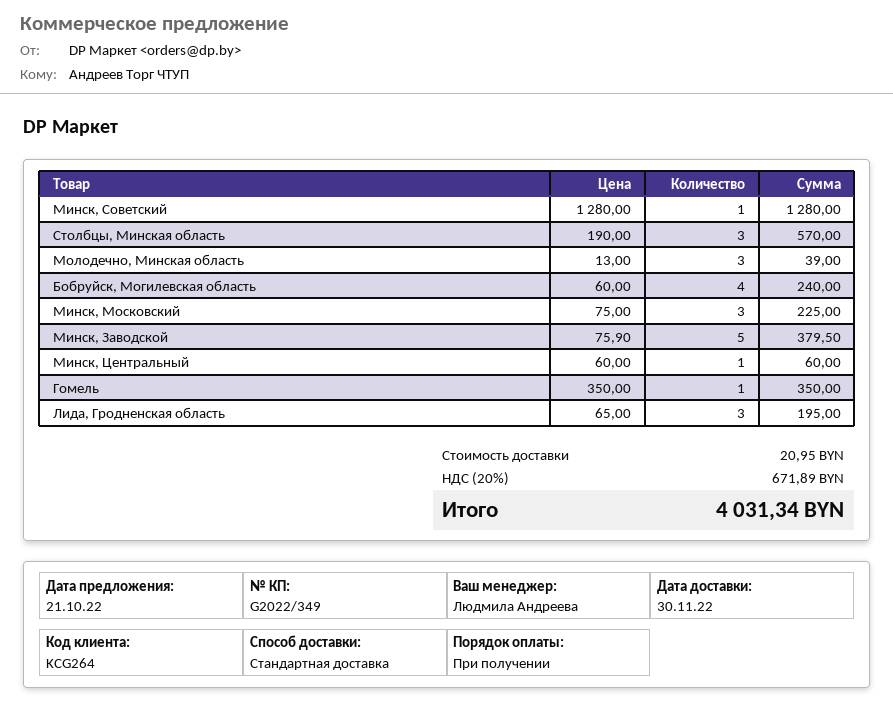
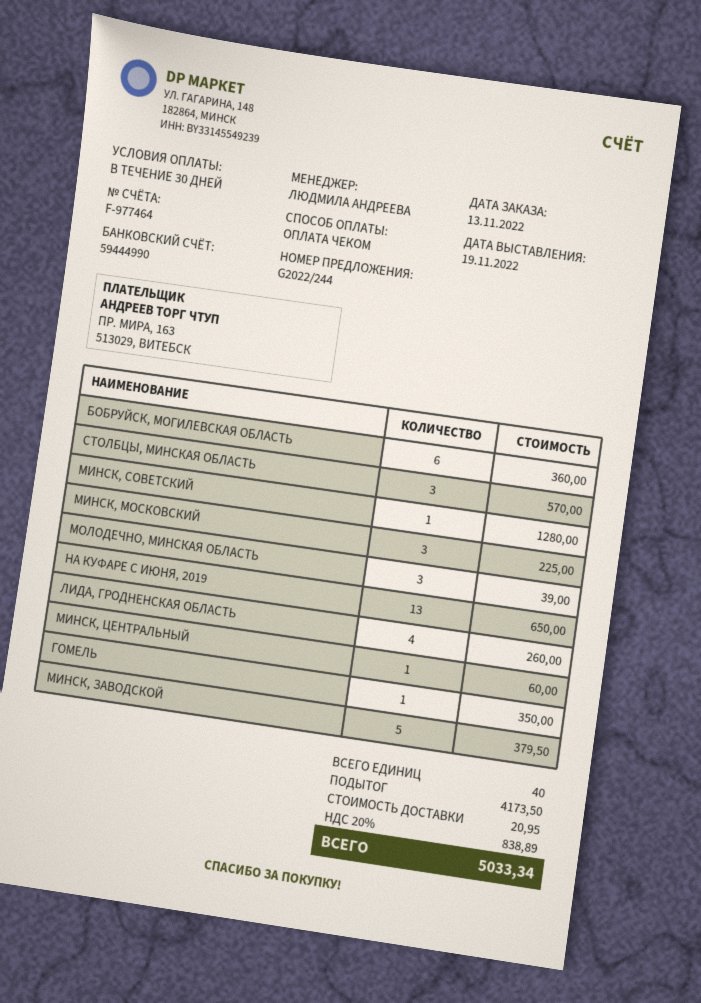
quote number: G2022/349 -> G2022/244
payment terms: on receipt -> 30 days
Бобруйск, Могилевская область: 4 for 240.00 -> 6 for 360.00
Лида, Гродненская область: 3 for 195.00 -> 4 for 260.00
НА КУФАРЕ С ИЮНЯ, 2019: none -> 13 for 650.00
tax: 20% = 671.89 -> 20% = 838.89
total: 4031.34 -> 5033.34

